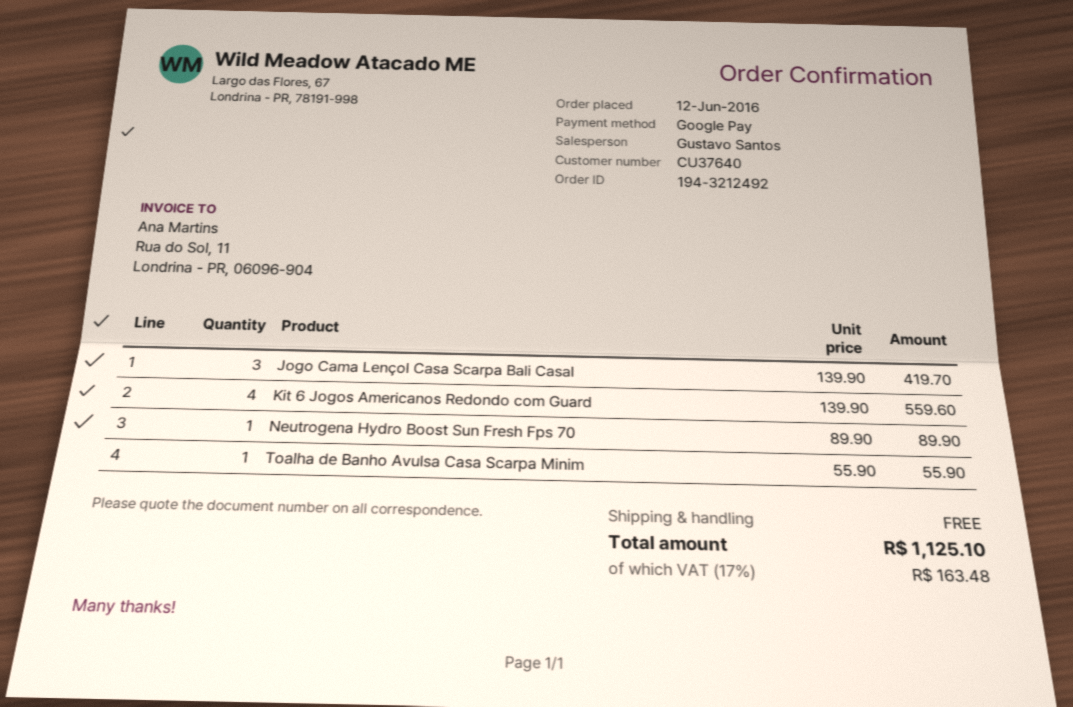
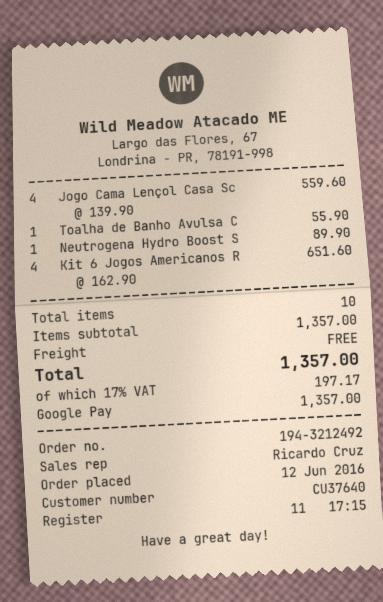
sales rep: Gustavo Santos -> Ricardo Cruz
Jogo Cama Lençol Casa Scarpa Bali Casal: 3 x 139.90 = 419.70 -> 4 x 139.90 = 559.60
Kit 6 Jogos Americanos Redondo com Guard: 4 x 139.90 = 559.60 -> 4 x 162.90 = 651.60
tax: 17% = 163.48 -> 17% = 197.17
total: 1125.10 -> 1357.00

